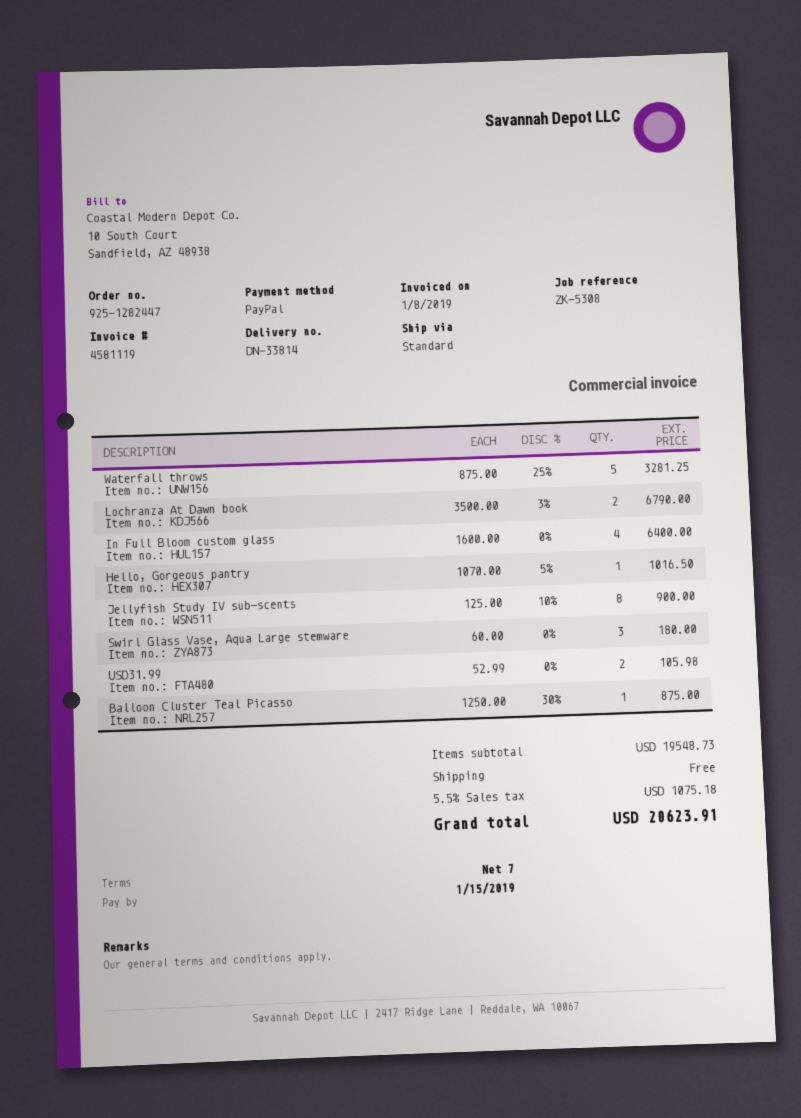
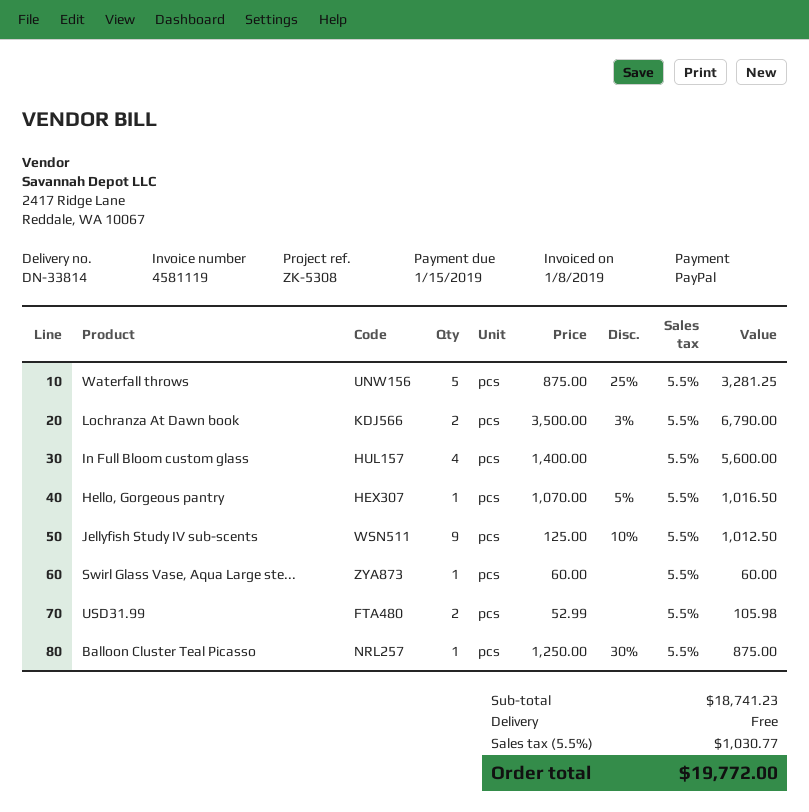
In Full Bloom custom glass: 4 x 1600.00 = 6400.00 -> 4 x 1400.00 = 5600.00
Jellyfish Study IV sub-scents: 8 x 125.00 - 10% = 900.00 -> 9 x 125.00 - 10% = 1012.50
Swirl Glass Vase, Aqua Large stemware: 3 x 60.00 = 180.00 -> 1 x 60.00 = 60.00
subtotal: 19548.73 -> 18741.23
tax: 5.5% = 1075.18 -> 5.5% = 1030.77
total: 20623.91 -> 19772.00

